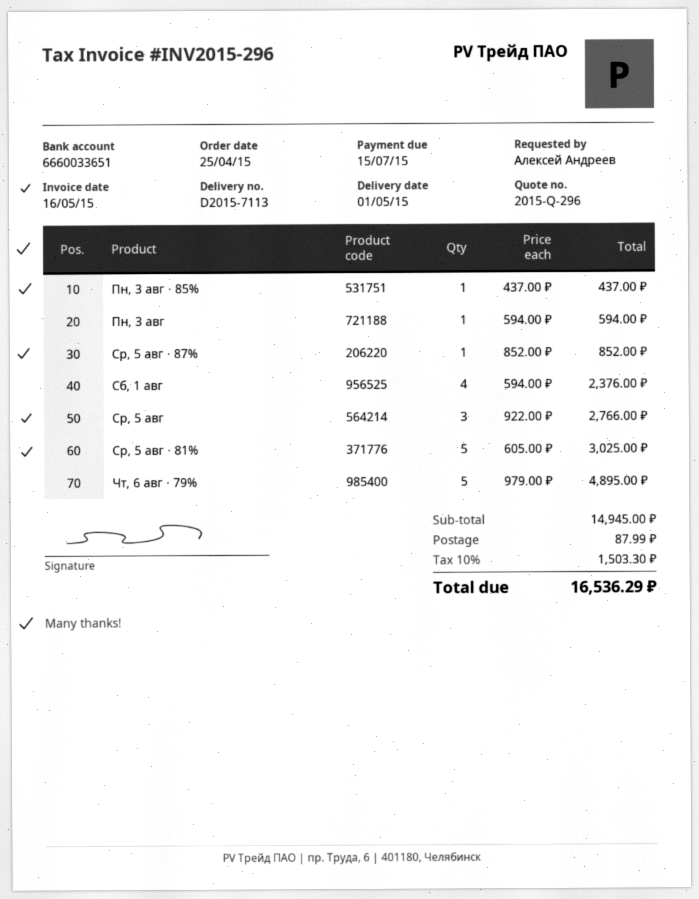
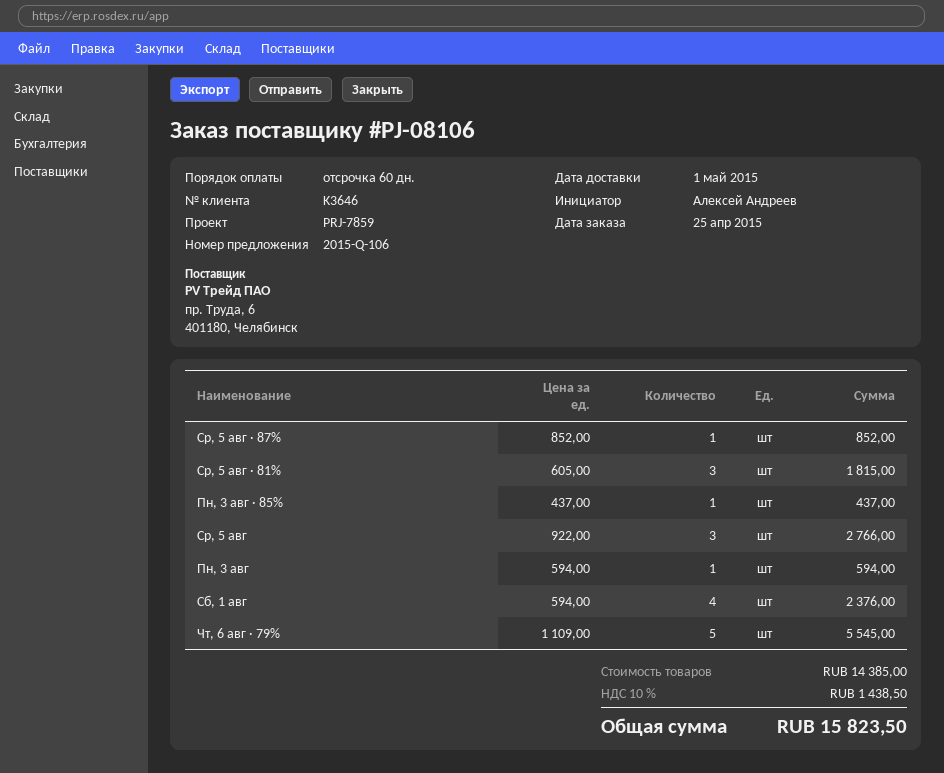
quote number: 2015-Q-296 -> 2015-Q-106
Ср, 5 авг · 81%: 5 x 605.00 = 3025.00 -> 3 x 605.00 = 1815.00
Чт, 6 авг · 79%: 5 x 979.00 = 4895.00 -> 5 x 1109.00 = 5545.00
subtotal: 14945.00 -> 14385.00
shipping: 87.99 -> none
tax: 10% = 1503.30 -> 10% = 1438.50
total: 16536.29 -> 15823.50

